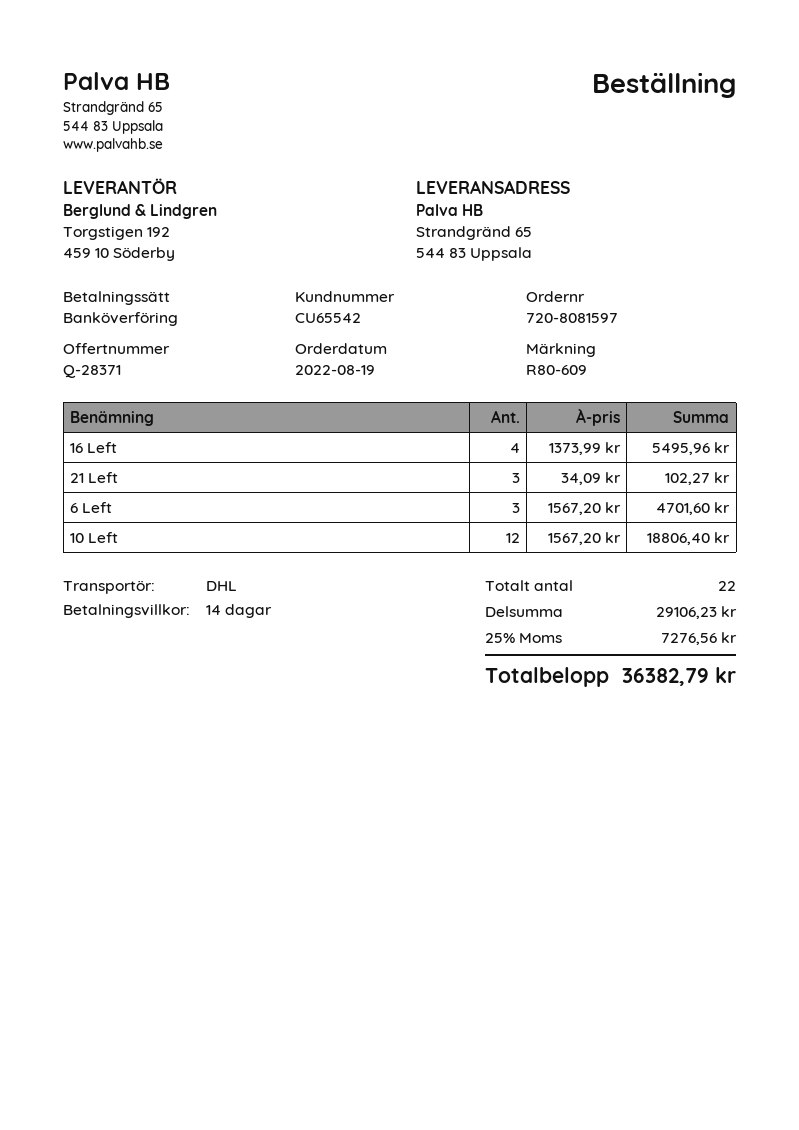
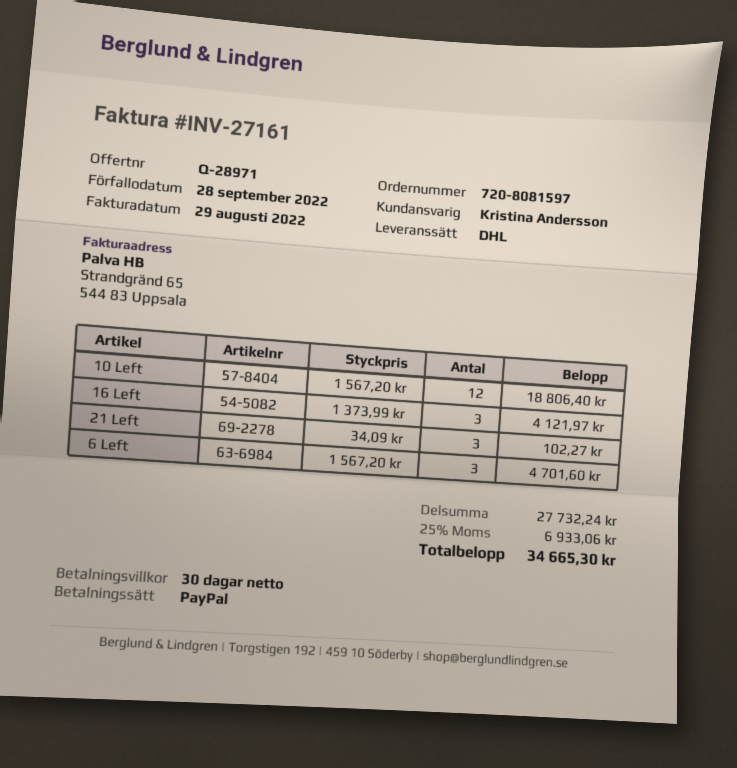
quote number: Q-28371 -> Q-28971
payment terms: 14 days -> 30 days
payment method: bank transfer -> PayPal
16 Left: 4 x 1373.99 = 5495.96 -> 3 x 1373.99 = 4121.97
subtotal: 29106.23 -> 27732.24
tax: 25% = 7276.56 -> 25% = 6933.06
total: 36382.79 -> 34665.30

